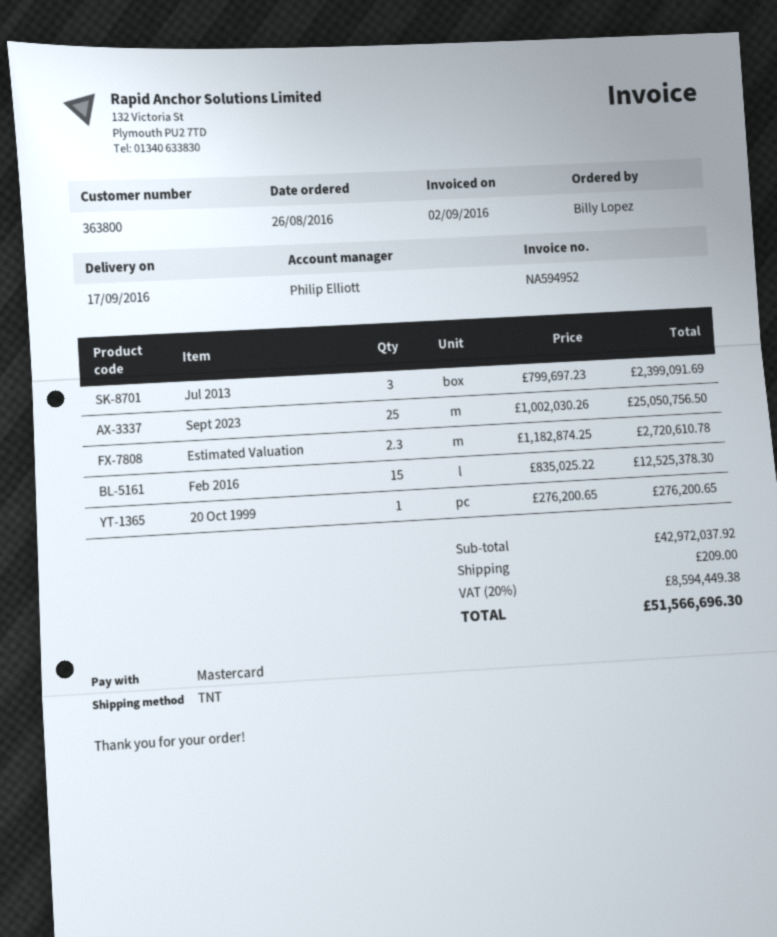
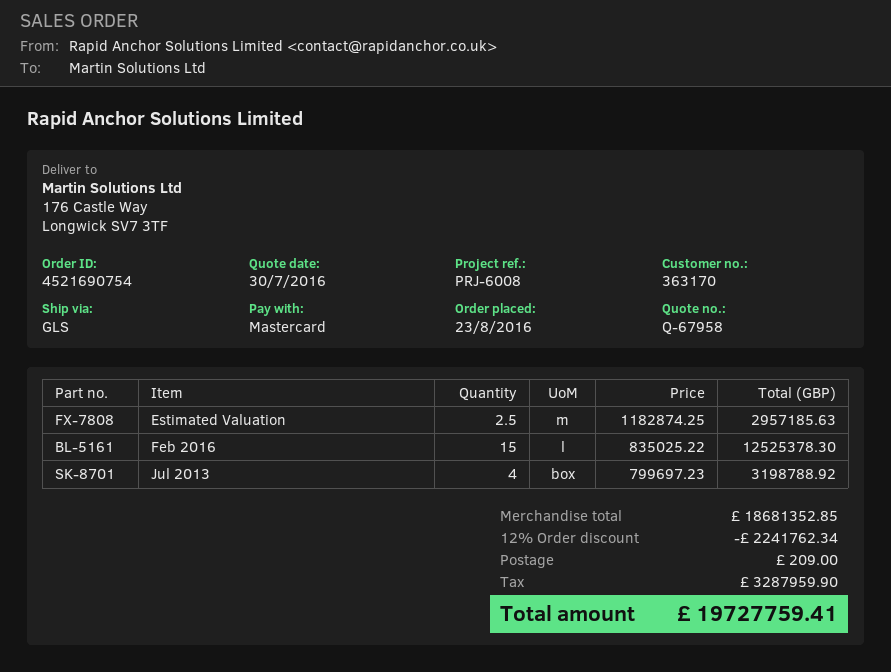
order date: 2016-08-26 -> 2016-08-23
customer number: 363800 -> 363170
shipping method: TNT -> GLS
Jul 2013: 3 x 799697.23 = 2399091.69 -> 4 x 799697.23 = 3198788.92
Sept 2023: 25 x 1002030.26 = 25050756.50 -> none
Estimated Valuation: 2.3 x 1182874.25 = 2720610.78 -> 2.5 x 1182874.25 = 2957185.63
20 Oct 1999: 1 x 276200.65 = 276200.65 -> none
subtotal: 42972037.92 -> 18681352.85
discount: none -> 12% = 2241762.34
tax: 8594449.38 -> 3287959.90
total: 51566696.30 -> 19727759.41

